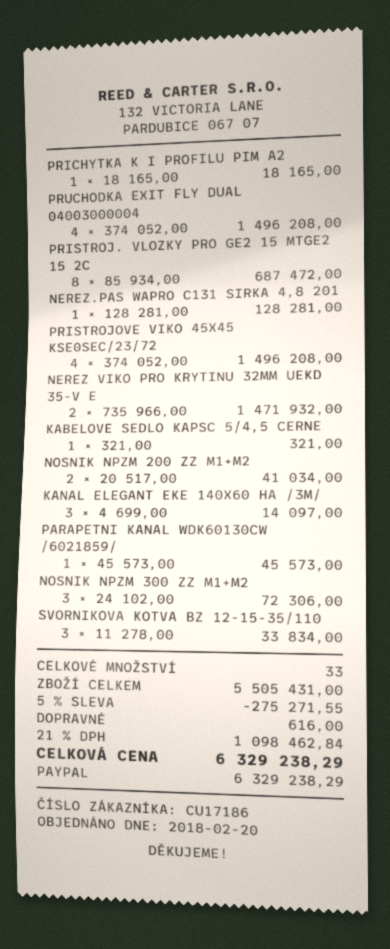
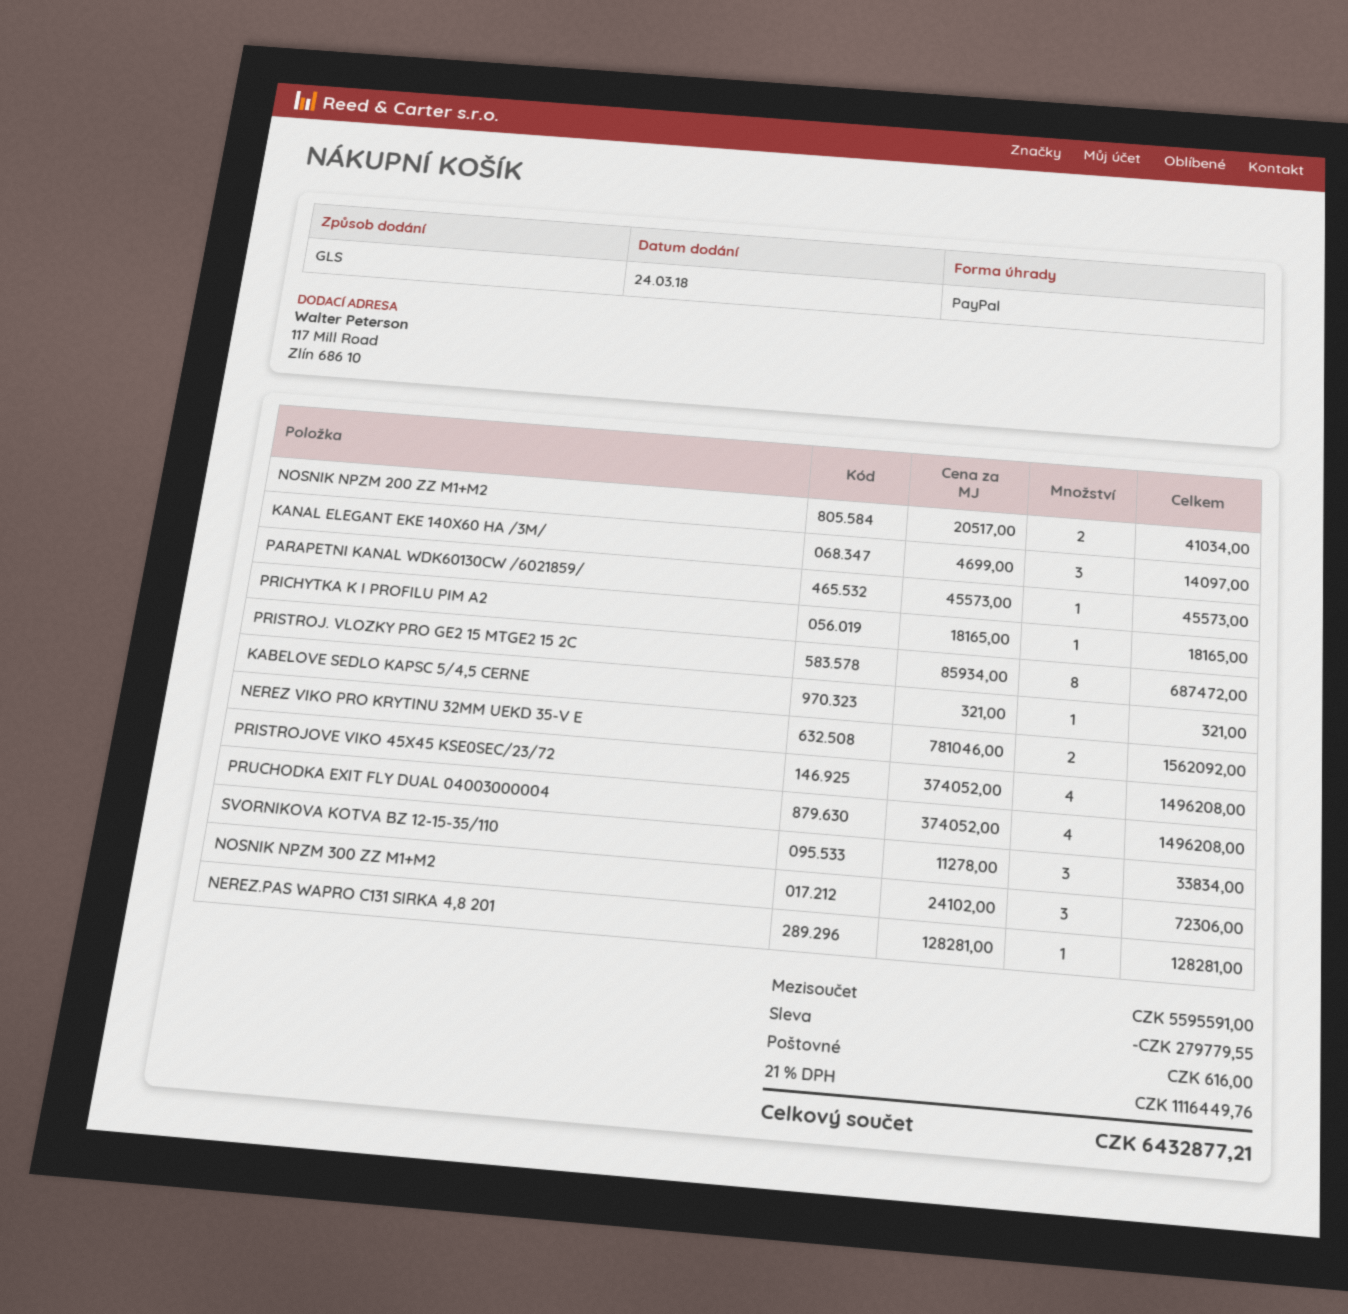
NEREZ VIKO PRO KRYTINU 32MM UEKD 35-V E: 2 x 735966.00 = 1471932.00 -> 2 x 781046.00 = 1562092.00
subtotal: 5505431.00 -> 5595591.00
discount: 275271.55 -> 279779.55
tax: 21% = 1098462.84 -> 21% = 1116449.76
total: 6329238.29 -> 6432877.21

